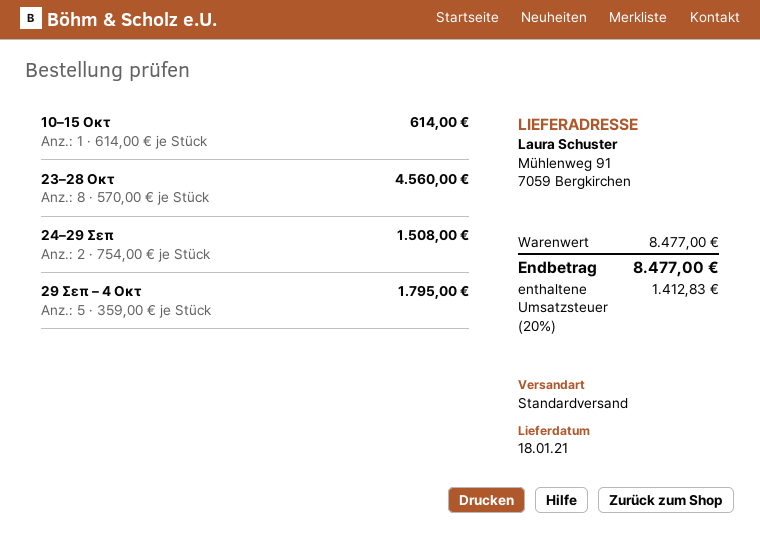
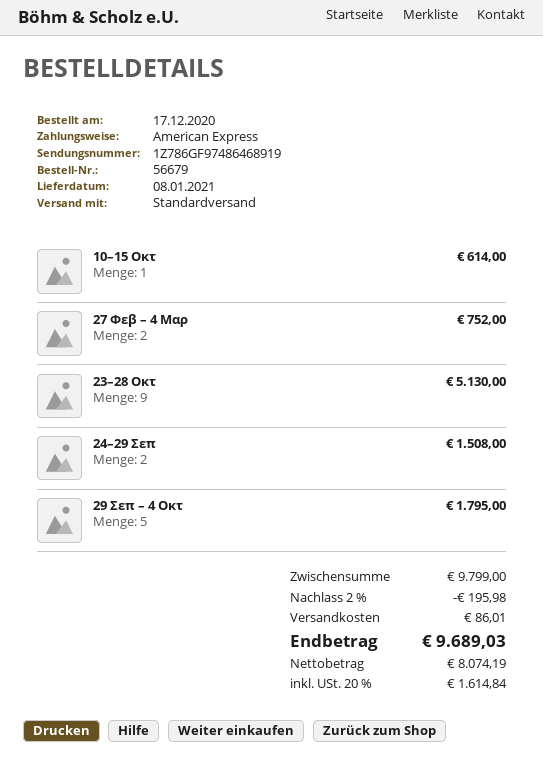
delivery date: 2021-01-18 -> 2021-01-08
23–28 Οκτ: 8 for 4560.00 -> 9 for 5130.00
27 Φεβ – 4 Μαρ: none -> 2 for 752.00
subtotal: 8477.00 -> 9799.00
discount: none -> 2% = 195.98
shipping: none -> 86.01
tax: 20% = 1412.83 -> 20% = 1614.84
total: 8477.00 -> 9689.03

